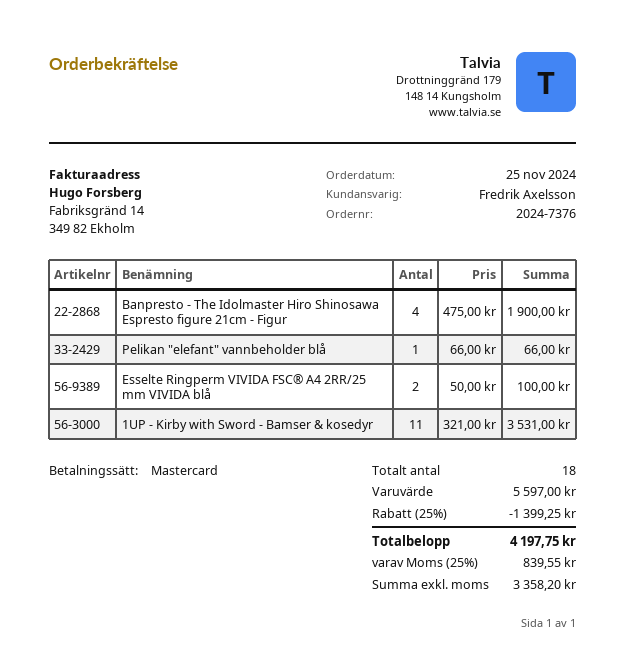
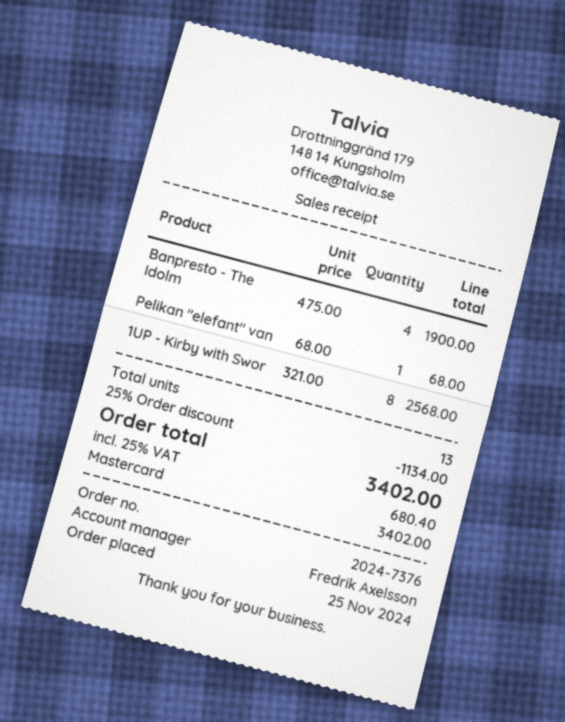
Pelikan "elefant" vannbeholder blå: 1 x 66.00 = 66.00 -> 1 x 68.00 = 68.00
Esselte Ringperm VIVIDA FSC® A4 2RR/25 mm VIVIDA blå: 2 x 50.00 = 100.00 -> none
1UP - Kirby with Sword - Bamser & kosedyr: 11 x 321.00 = 3531.00 -> 8 x 321.00 = 2568.00
total quantity: 18 -> 13
discount: 25% = 1399.25 -> 25% = 1134.00
tax: 25% = 839.55 -> 25% = 680.40
total: 4197.75 -> 3402.00

